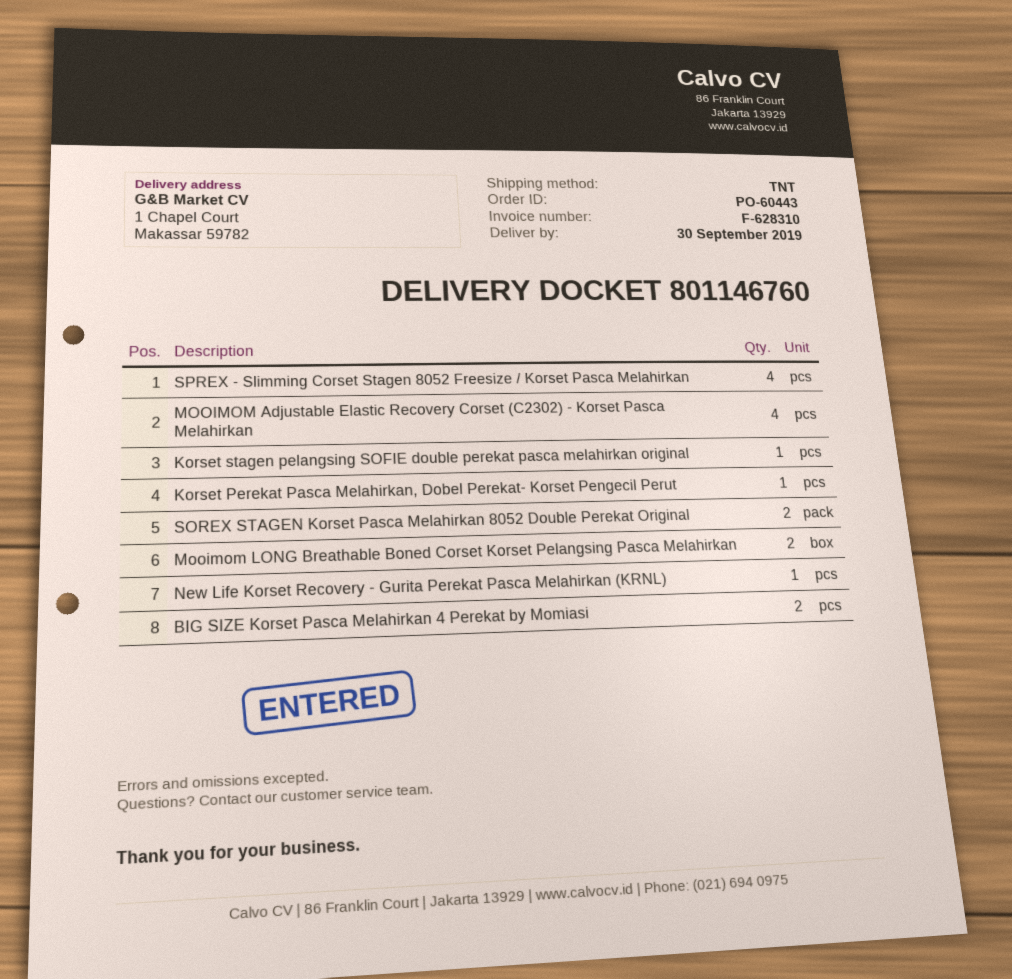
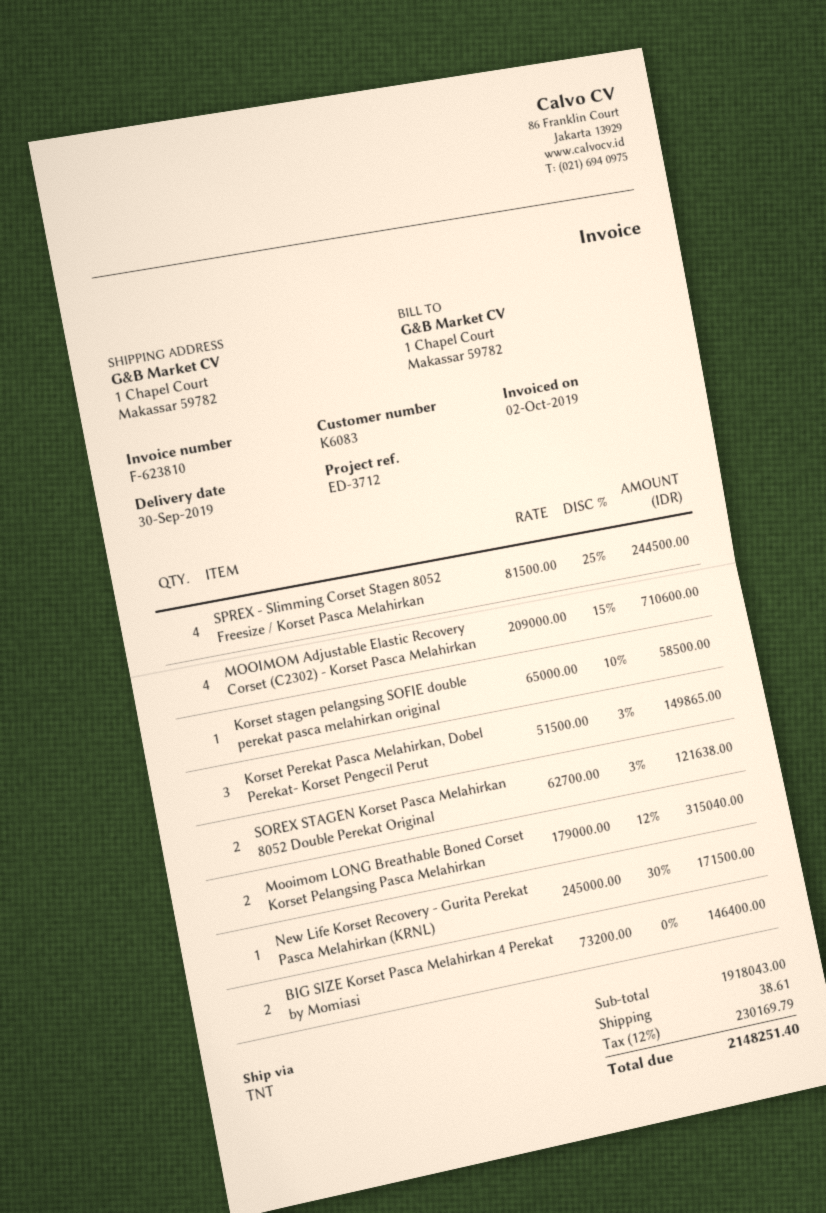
invoice number: F-628310 -> F-623810
Korset Perekat Pasca Melahirkan, Dobel Perekat- Korset Pengecil Perut: 1 -> 3

